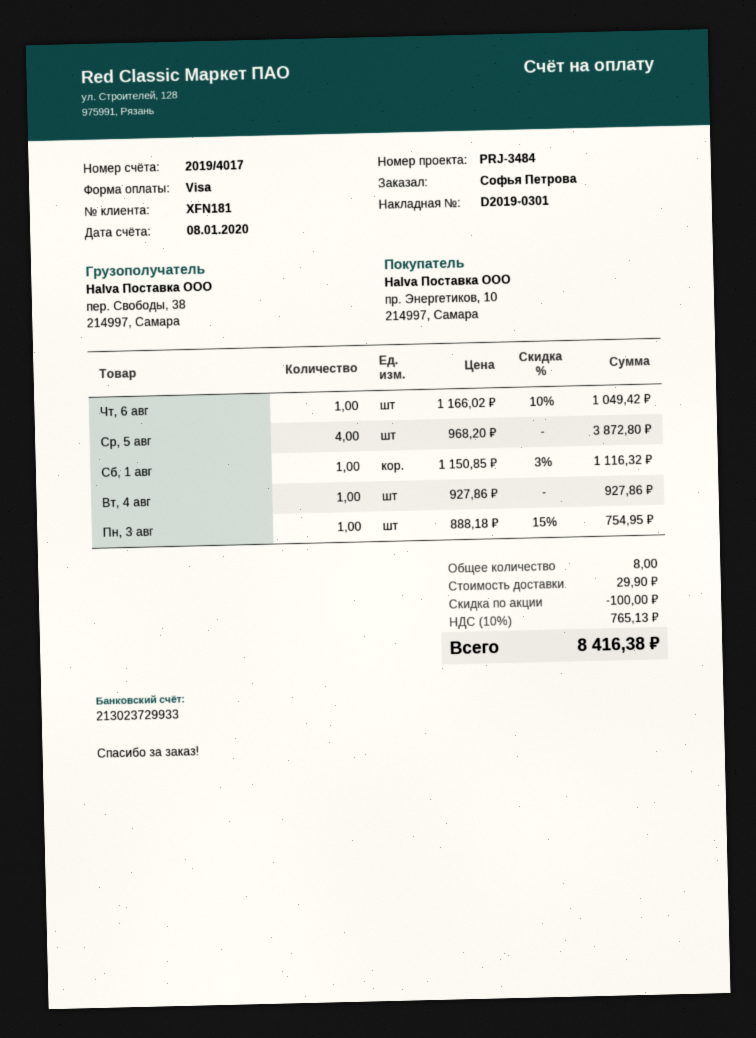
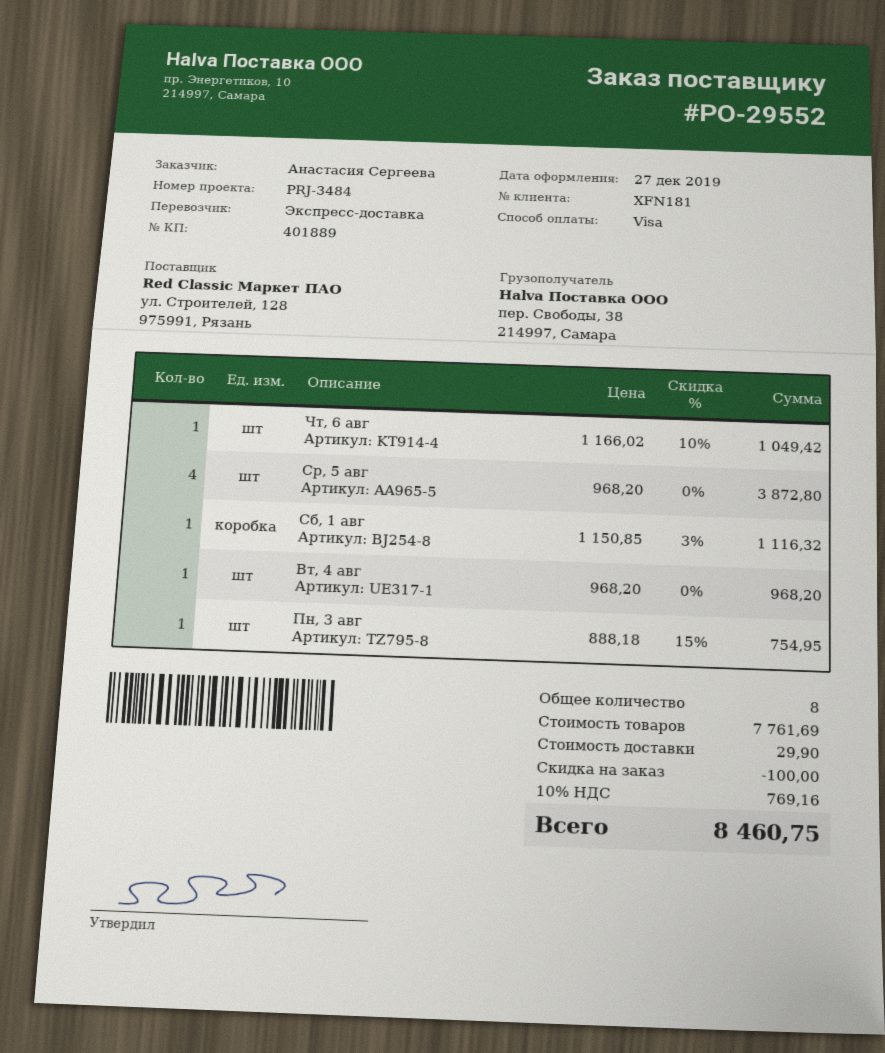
ordered by: Софья Петрова -> Анастасия Сергеева
Вт, 4 авг: 1 x 927.86 = 927.86 -> 1 x 968.20 = 968.20
tax: 10% = 765.13 -> 10% = 769.16
total: 8416.38 -> 8460.75

